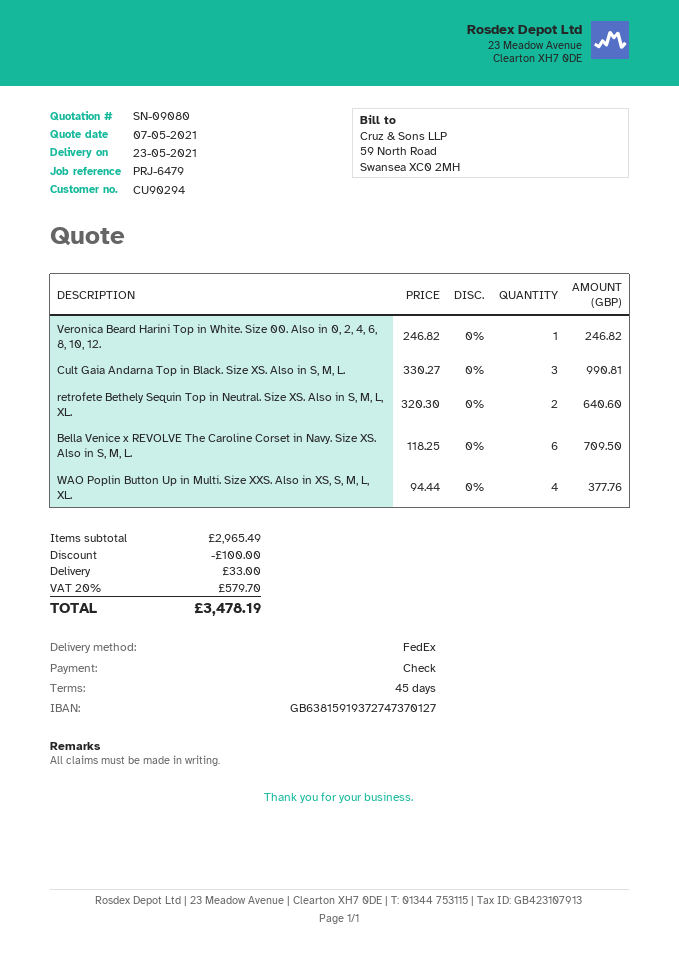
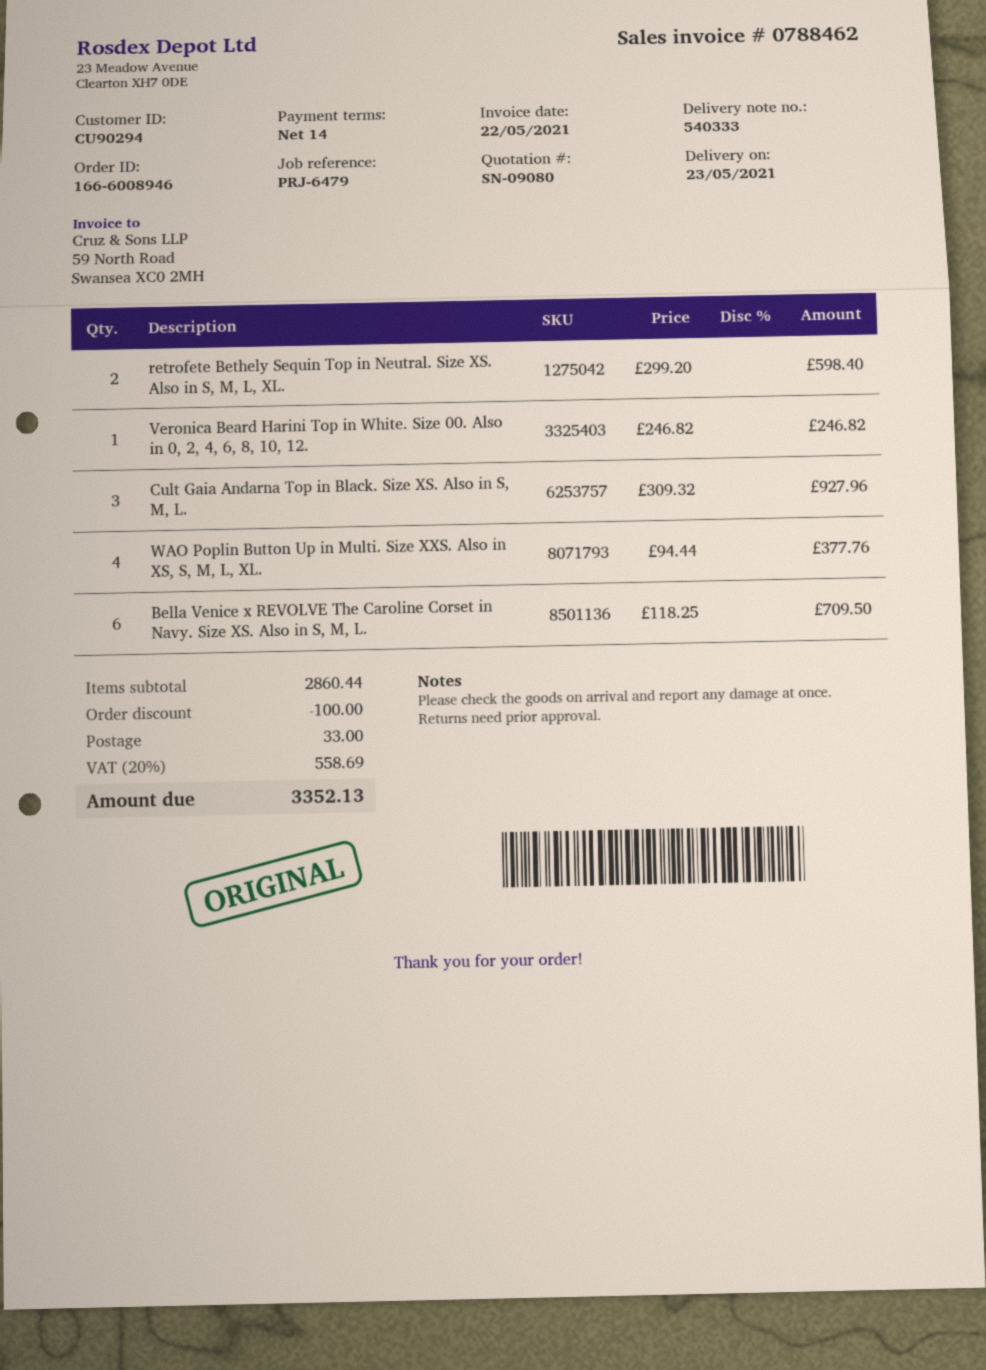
payment terms: 45 days -> 14 days
Cult Gaia Andarna Top in Black. Size XS. Also in S, M, L.: 3 x 330.27 = 990.81 -> 3 x 309.32 = 927.96
retrofete Bethely Sequin Top in Neutral. Size XS. Also in S, M, L, XL.: 2 x 320.30 = 640.60 -> 2 x 299.20 = 598.40
subtotal: 2965.49 -> 2860.44
tax: 20% = 579.70 -> 20% = 558.69
total: 3478.19 -> 3352.13

